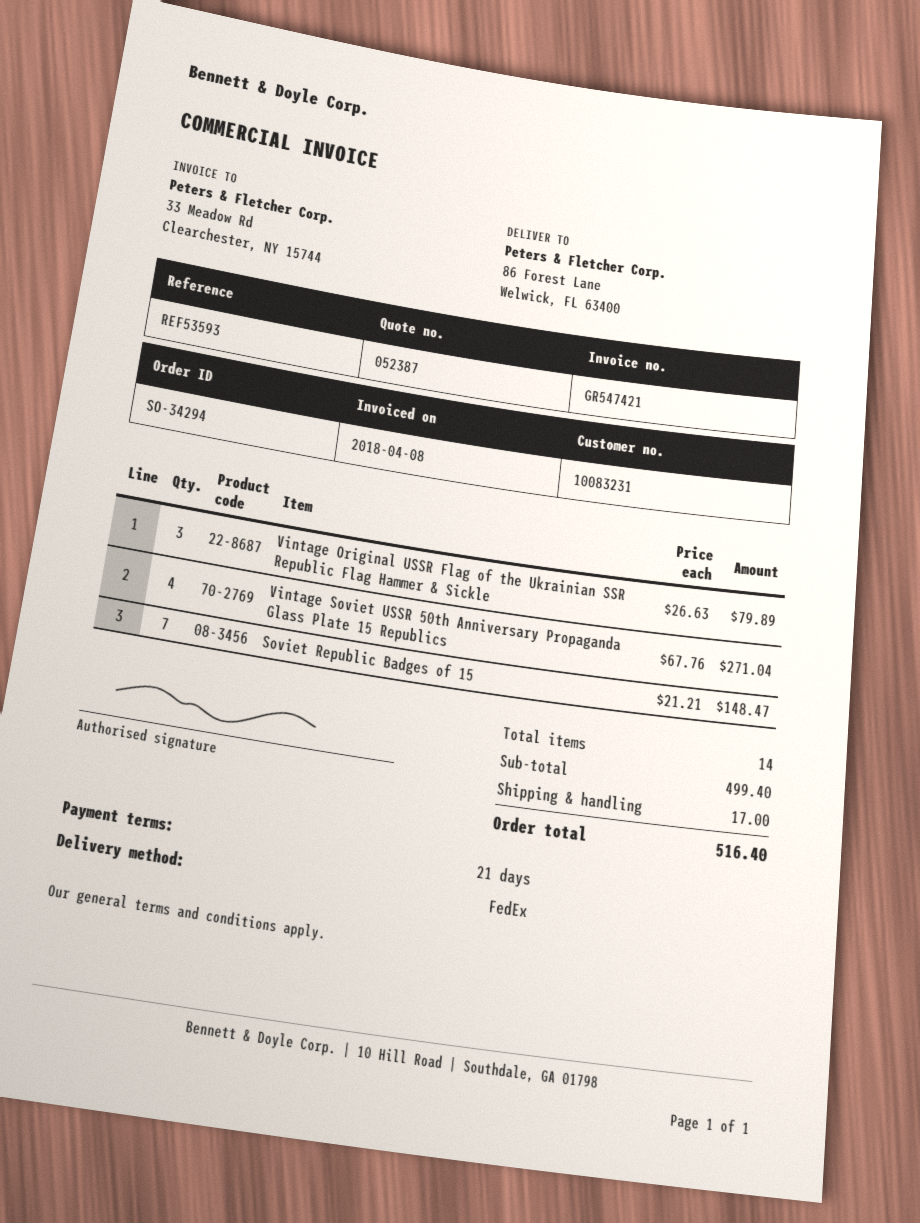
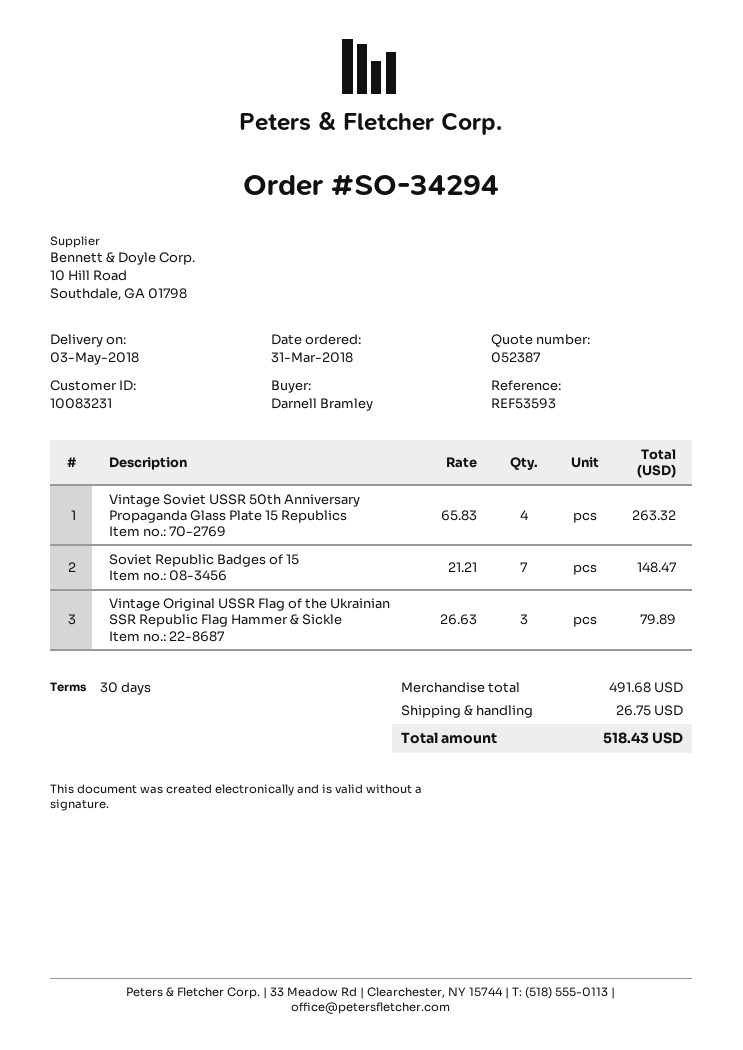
payment terms: 21 days -> 30 days
Vintage Soviet USSR 50th Anniversary Propaganda Glass Plate 15 Republics: 4 x 67.76 = 271.04 -> 4 x 65.83 = 263.32
subtotal: 499.40 -> 491.68
shipping: 17.00 -> 26.75
total: 516.40 -> 518.43

